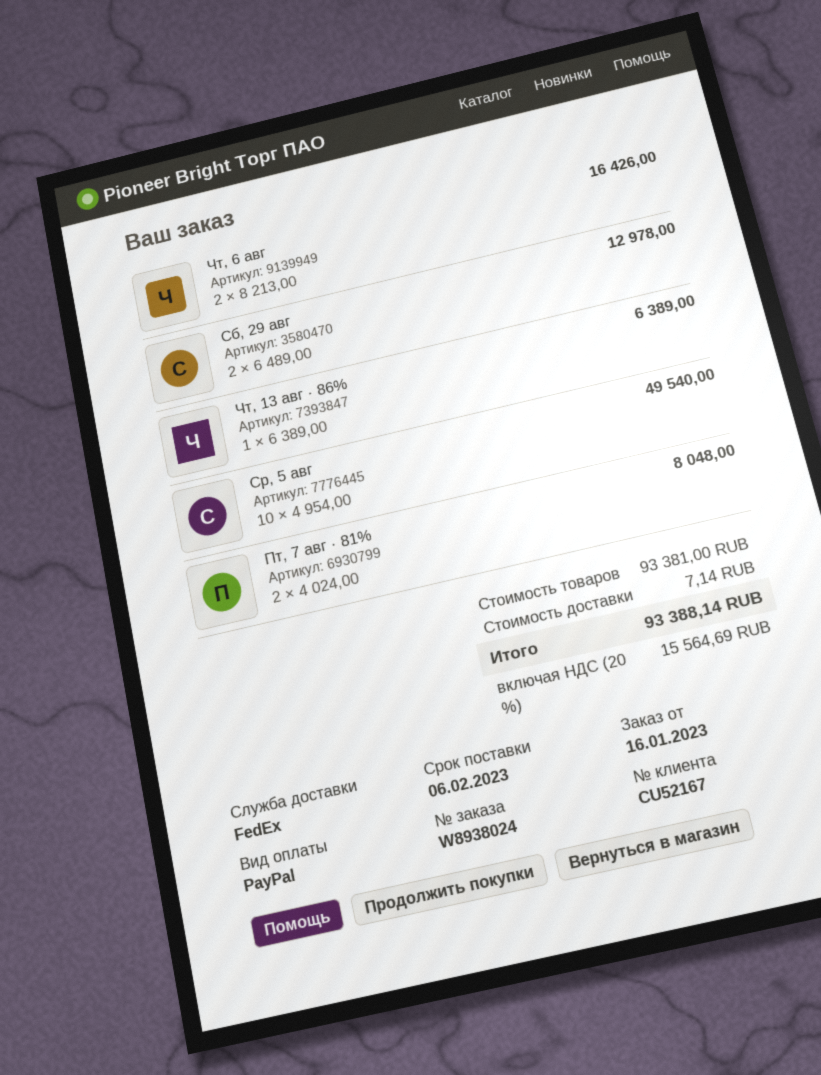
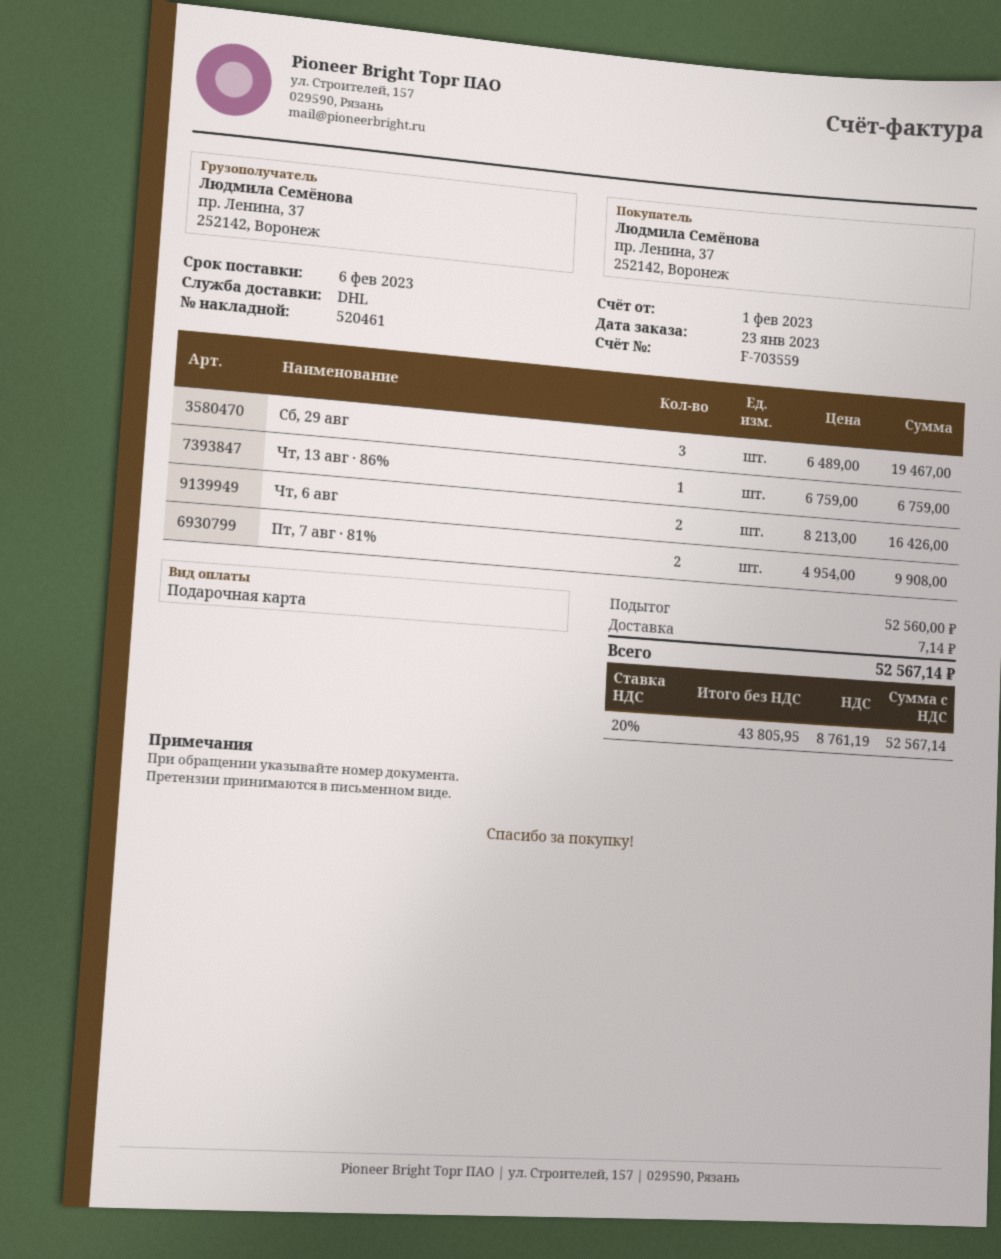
order date: 2023-01-16 -> 2023-01-23
payment method: PayPal -> gift card
shipping method: FedEx -> DHL
Сб, 29 авг: 2 x 6489.00 = 12978.00 -> 3 x 6489.00 = 19467.00
Чт, 13 авг · 86%: 1 x 6389.00 = 6389.00 -> 1 x 6759.00 = 6759.00
Ср, 5 авг: 10 x 4954.00 = 49540.00 -> none
Пт, 7 авг · 81%: 2 x 4024.00 = 8048.00 -> 2 x 4954.00 = 9908.00
subtotal: 93381.00 -> 52560.00
tax: 20% = 15564.69 -> 20% = 8761.19
total: 93388.14 -> 52567.14

